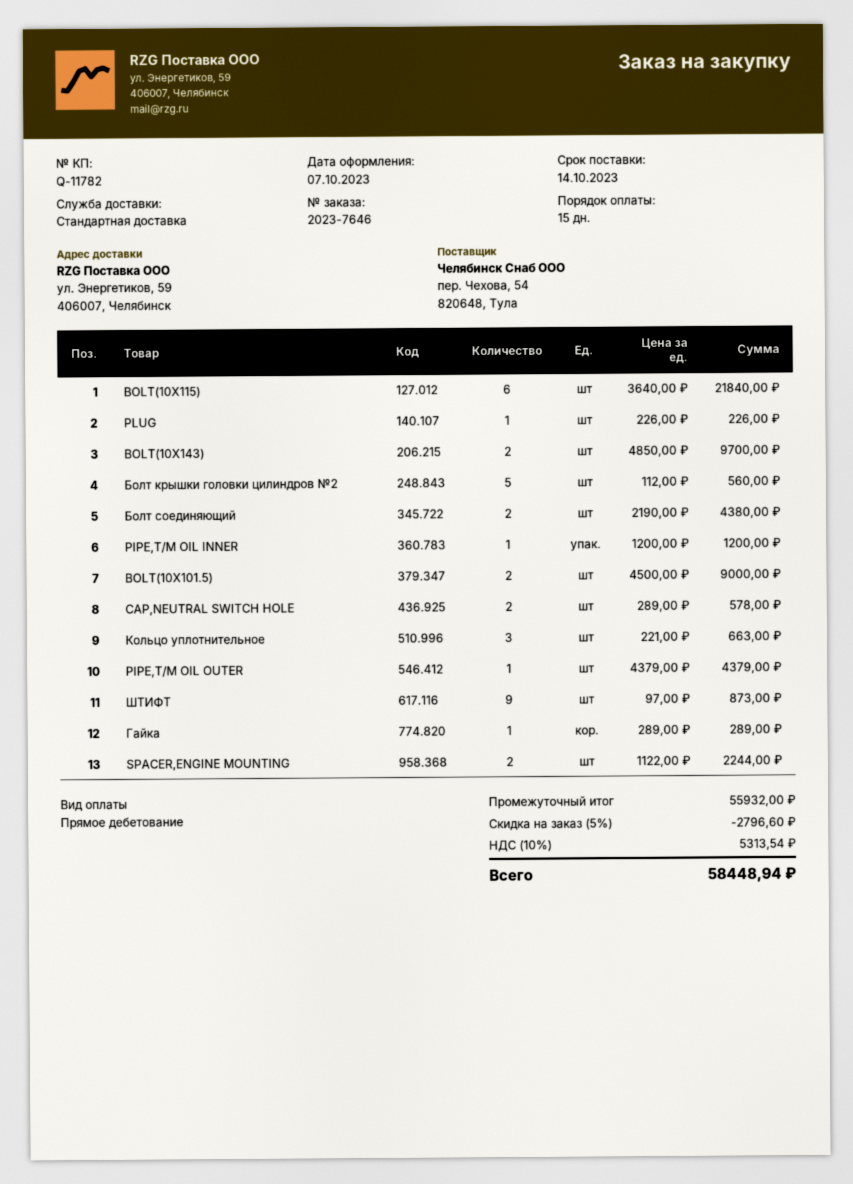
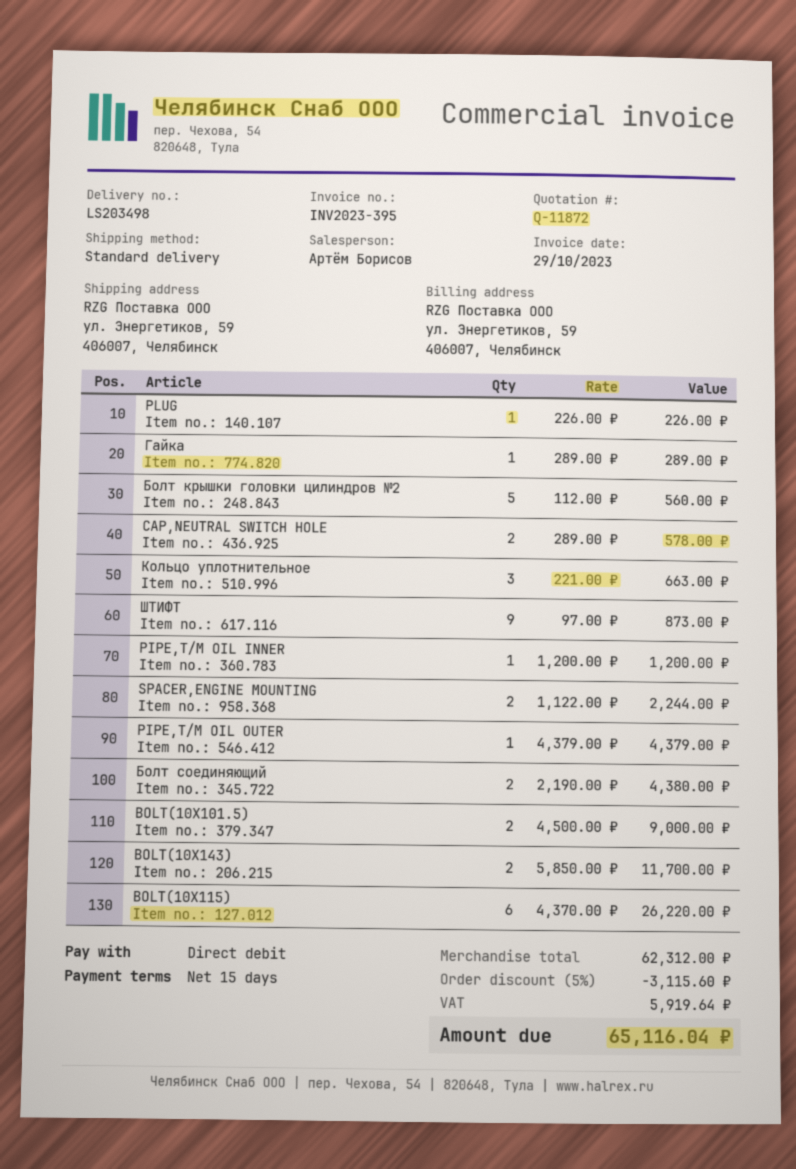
quote number: Q-11782 -> Q-11872
BOLT(10X115): 6 x 3640.00 = 21840.00 -> 6 x 4370.00 = 26220.00
BOLT(10X143): 2 x 4850.00 = 9700.00 -> 2 x 5850.00 = 11700.00
subtotal: 55932.00 -> 62312.00
discount: 5% = 2796.60 -> 5% = 3115.60
tax: 5313.54 -> 5919.64
total: 58448.94 -> 65116.04

